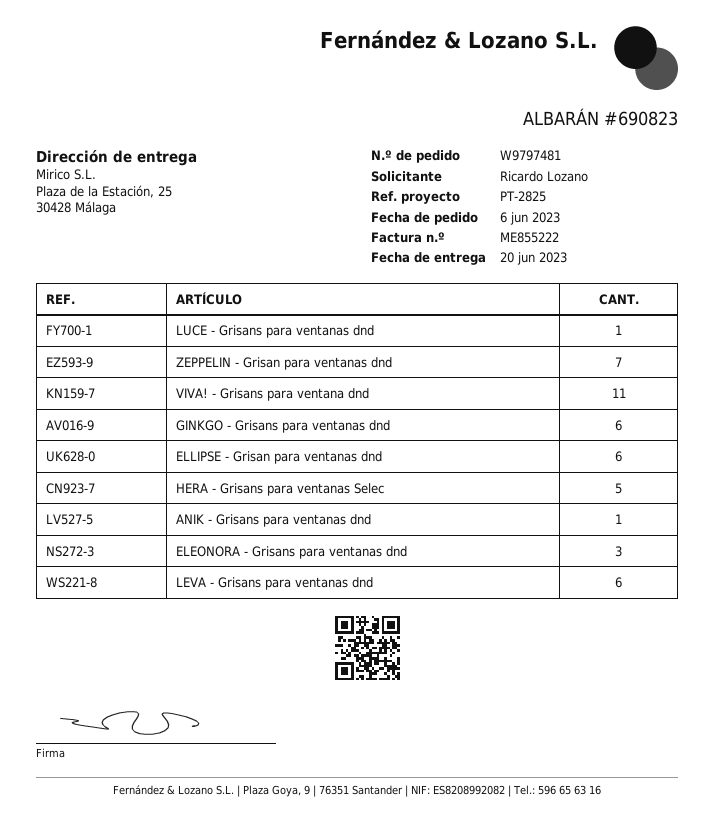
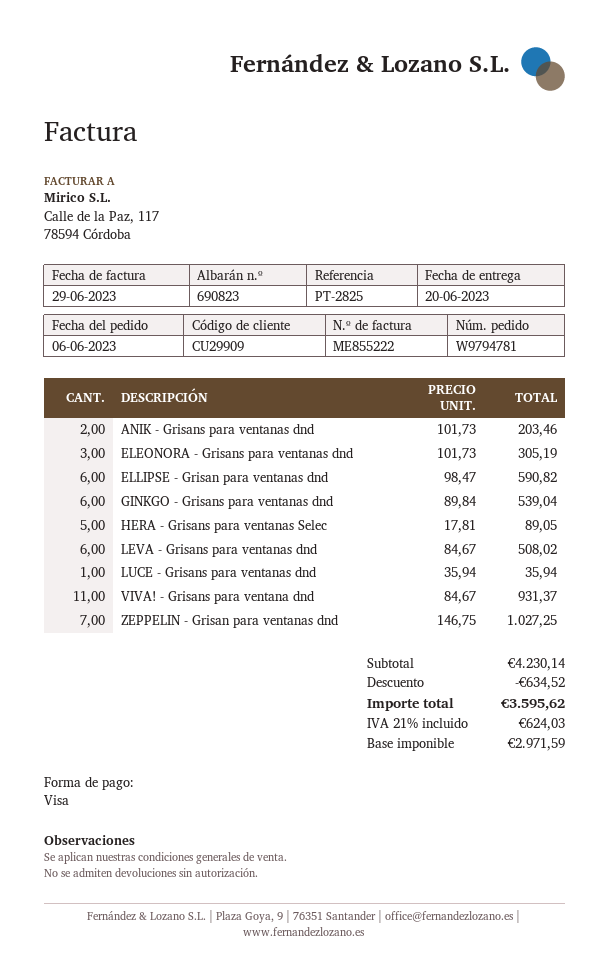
order number: W9797481 -> W9794781
ANIK - Grisans para ventanas dnd: 1 -> 2

